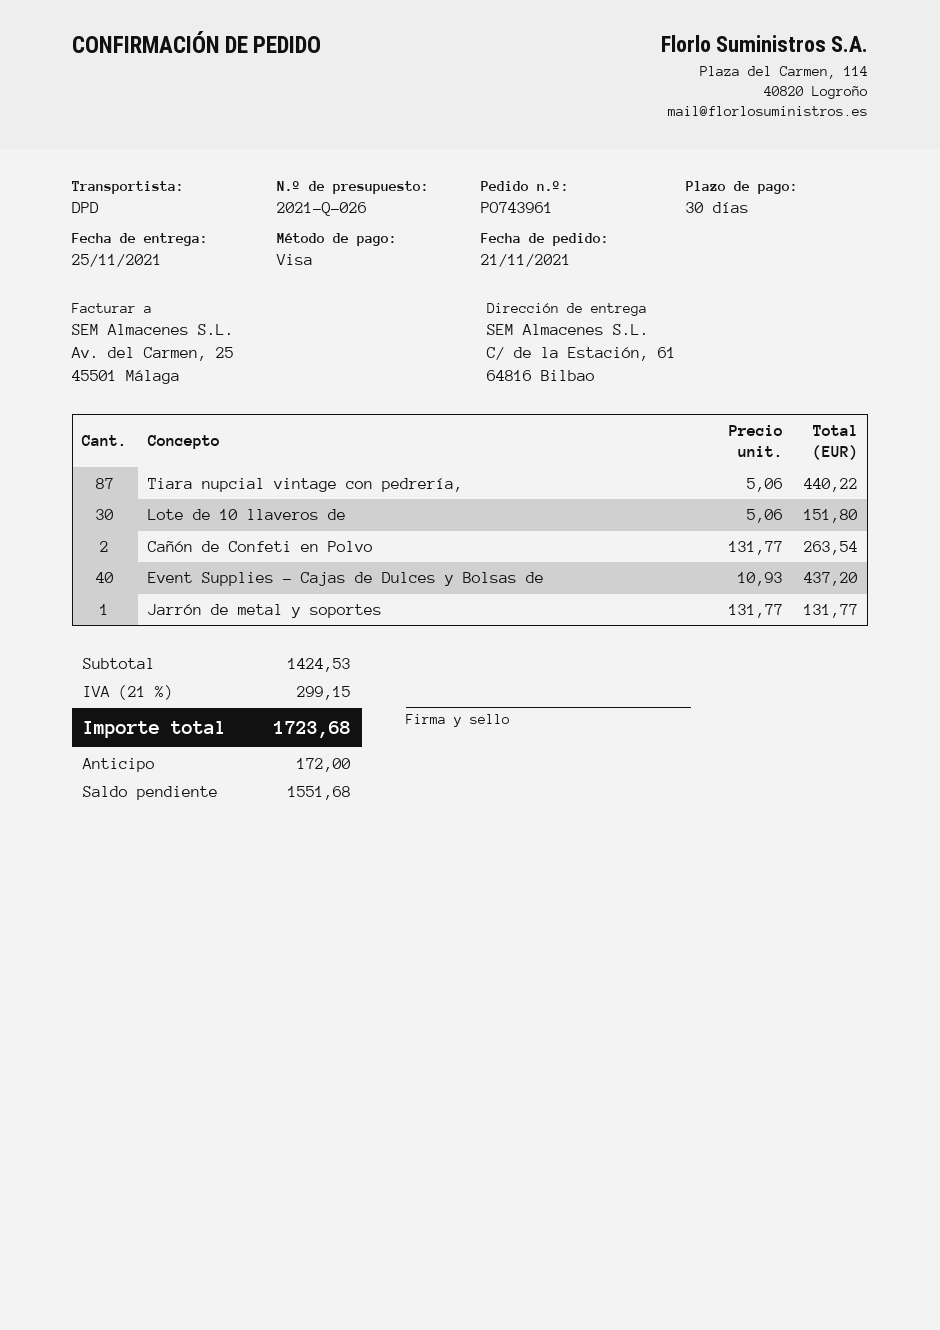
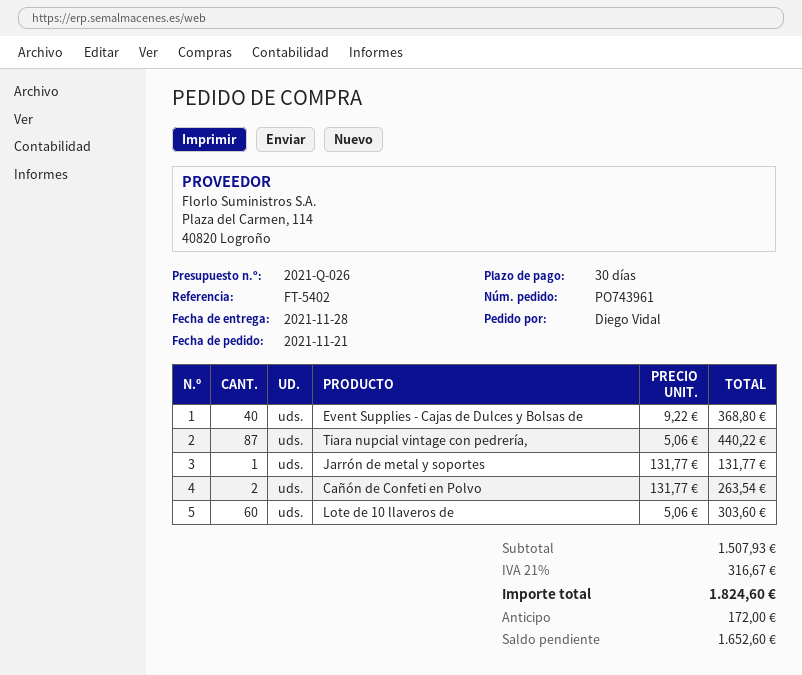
delivery date: 2021-11-25 -> 2021-11-28
Lote de 10 llaveros de: 30 x 5.06 = 151.80 -> 60 x 5.06 = 303.60
Event Supplies - Cajas de Dulces y Bolsas de: 40 x 10.93 = 437.20 -> 40 x 9.22 = 368.80
subtotal: 1424.53 -> 1507.93
tax: 21% = 299.15 -> 21% = 316.67
total: 1723.68 -> 1824.60
balance: 1551.68 -> 1652.60

